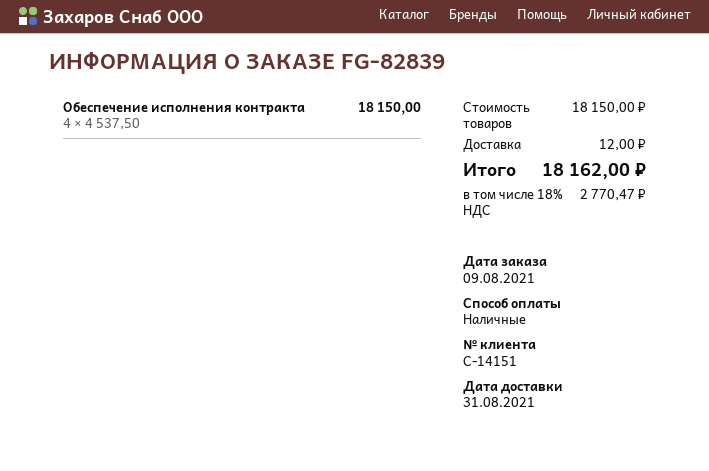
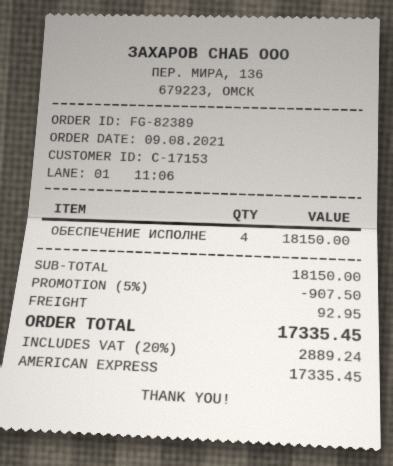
order number: FG-82839 -> FG-82389
customer number: C-14151 -> C-17153
payment method: cash -> American Express
discount: none -> 5% = 907.50
shipping: 12.00 -> 92.95
tax: 18% = 2770.47 -> 20% = 2889.24
total: 18162.00 -> 17335.45

